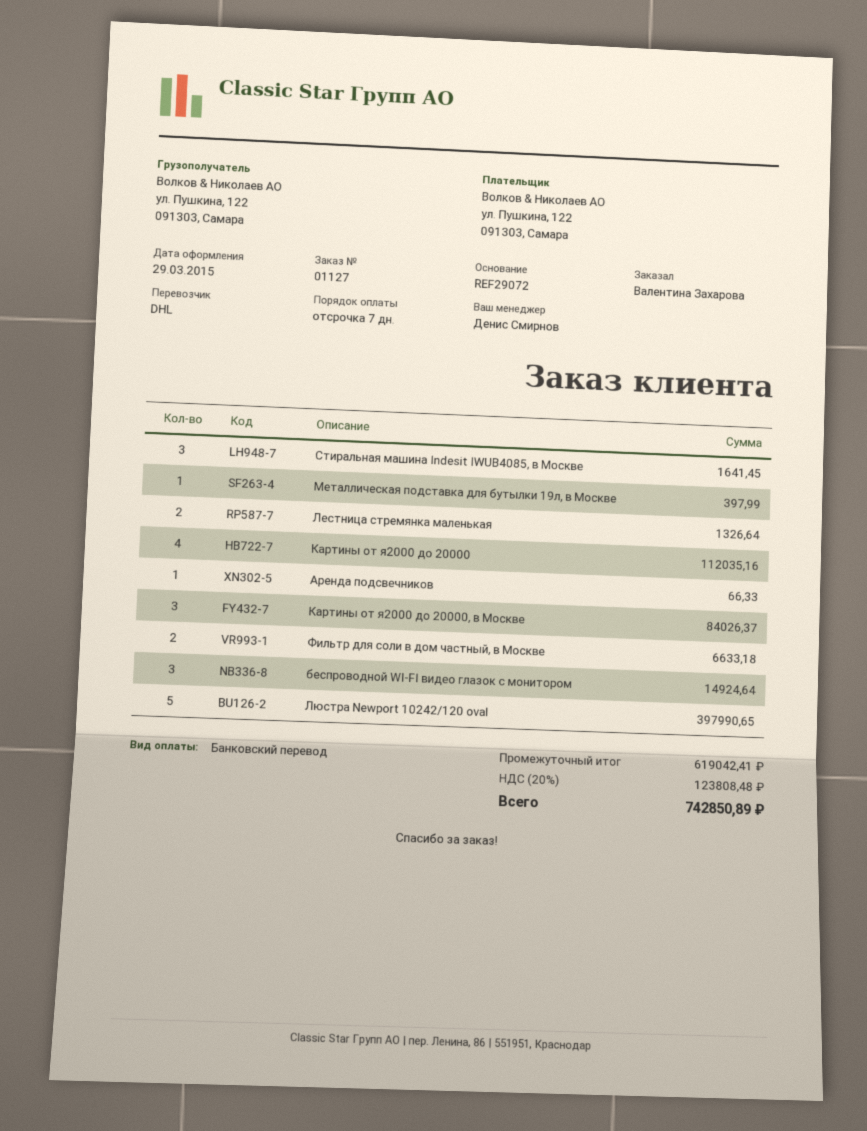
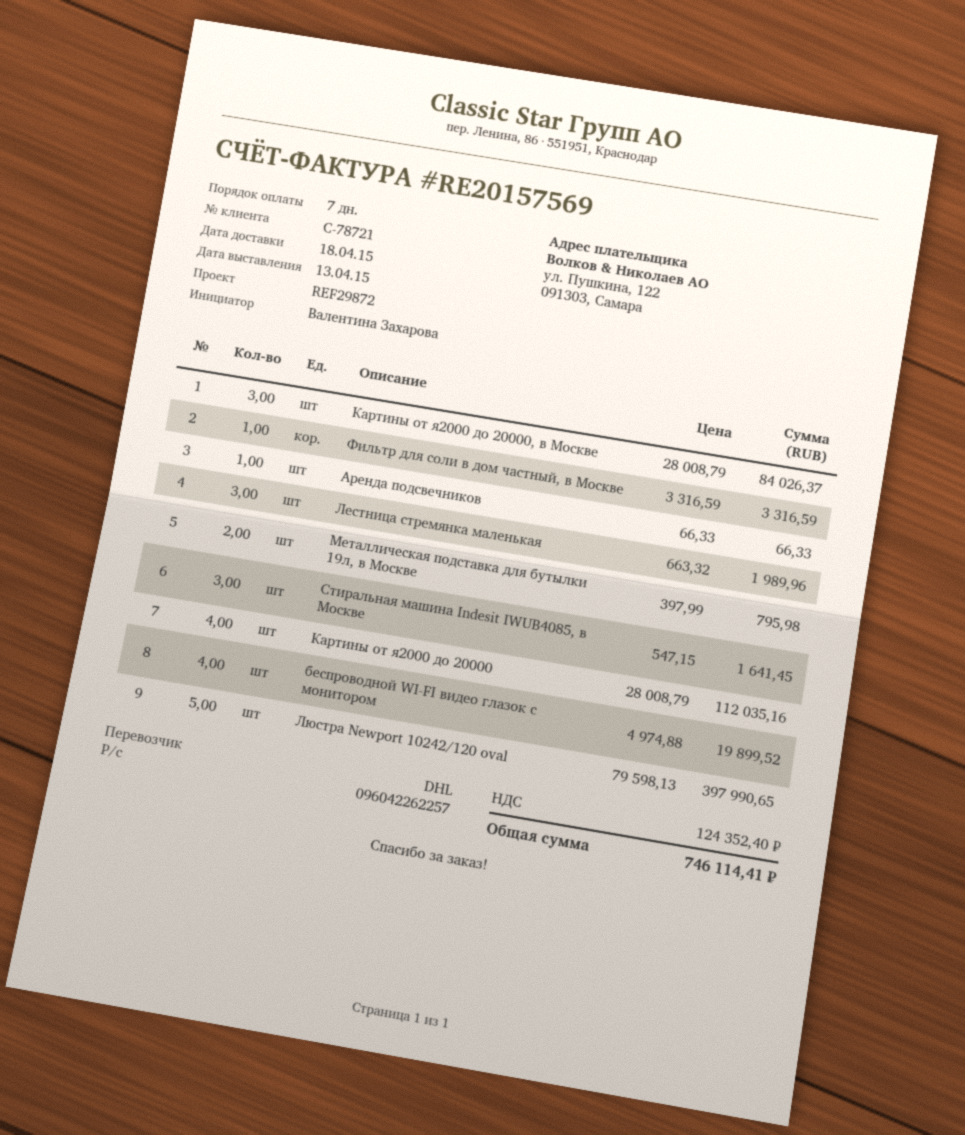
reference: REF29072 -> REF29872
Металлическая подставка для бутылки 19л, в Москве: 1 for 397.99 -> 2 for 795.98
Лестница стремянка маленькая: 2 for 1326.64 -> 3 for 1989.96
Фильтр для соли в дом частный, в Москве: 2 for 6633.18 -> 1 for 3316.59
беспроводной WI-FI видео глазок с монитором: 3 for 14924.64 -> 4 for 19899.52
tax: 123808.48 -> 124352.40
total: 742850.89 -> 746114.41

